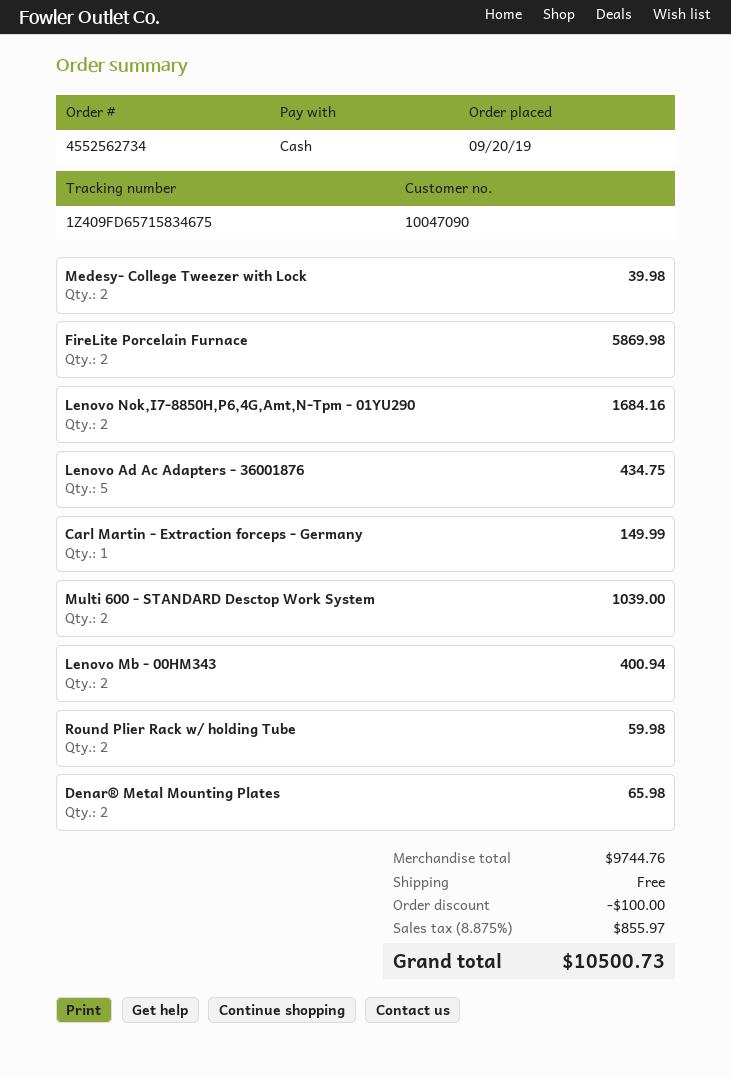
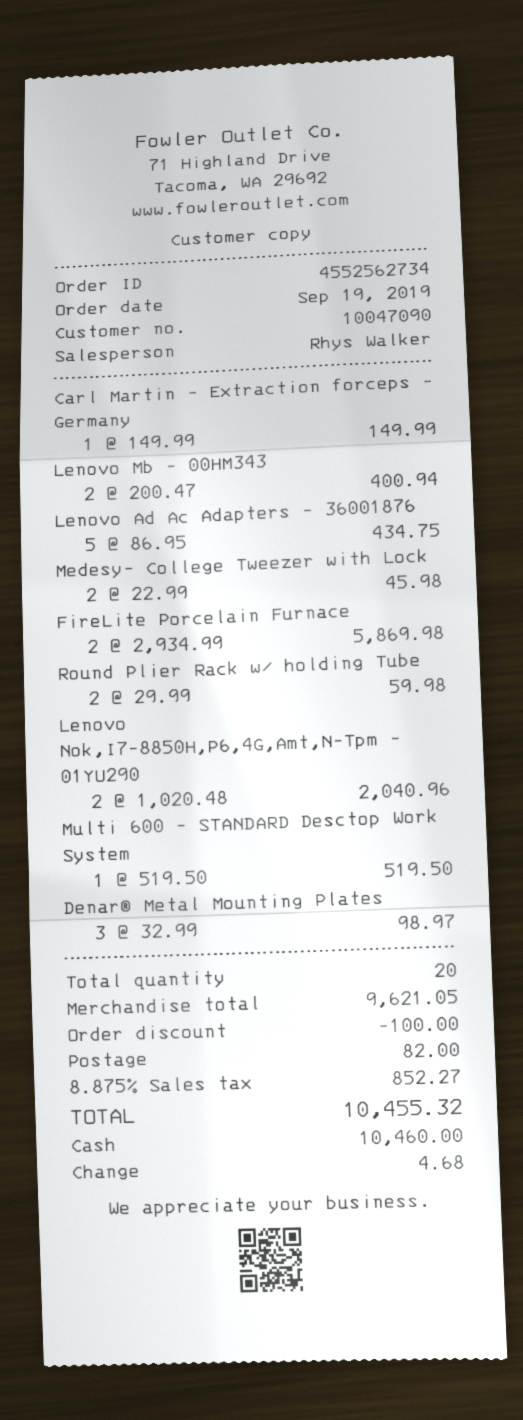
order date: 2019-09-20 -> 2019-09-19
Medesy- College Tweezer with Lock: 2 for 39.98 -> 2 for 45.98
Lenovo Nok,I7-8850H,P6,4G,Amt,N-Tpm - 01YU290: 2 for 1684.16 -> 2 for 2040.96
Multi 600 - STANDARD Desctop Work System: 2 for 1039.00 -> 1 for 519.50
Denar® Metal Mounting Plates: 2 for 65.98 -> 3 for 98.97
subtotal: 9744.76 -> 9621.05
shipping: 0.00 -> 82.00
tax: 8.875% = 855.97 -> 8.875% = 852.27
total: 10500.73 -> 10455.32

